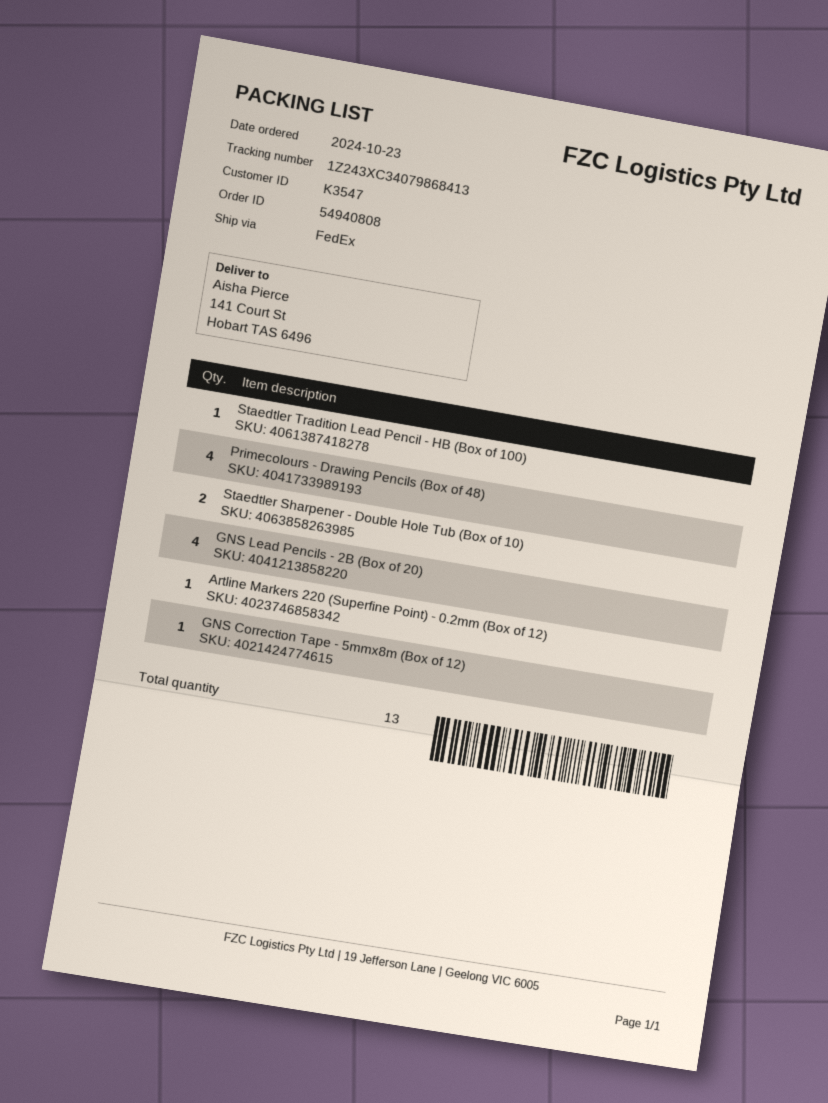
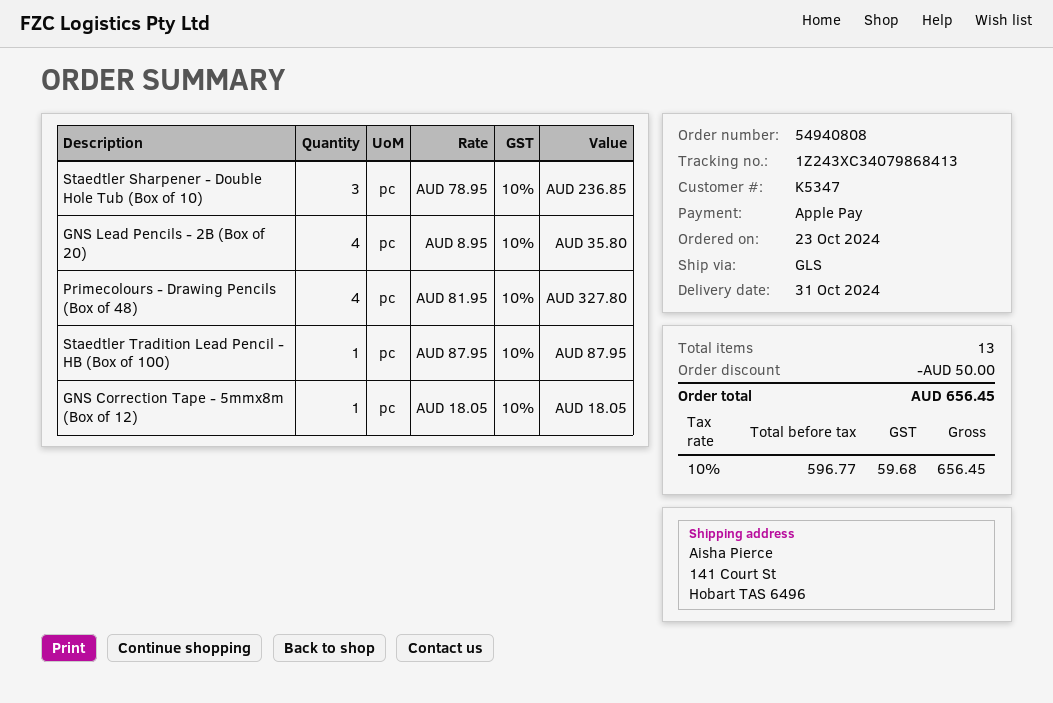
customer number: K3547 -> K5347
shipping method: FedEx -> GLS
Staedtler Sharpener - Double Hole Tub (Box of 10): 2 -> 3
Artline Markers 220 (Superfine Point) - 0.2mm (Box of 12): 1 -> none

